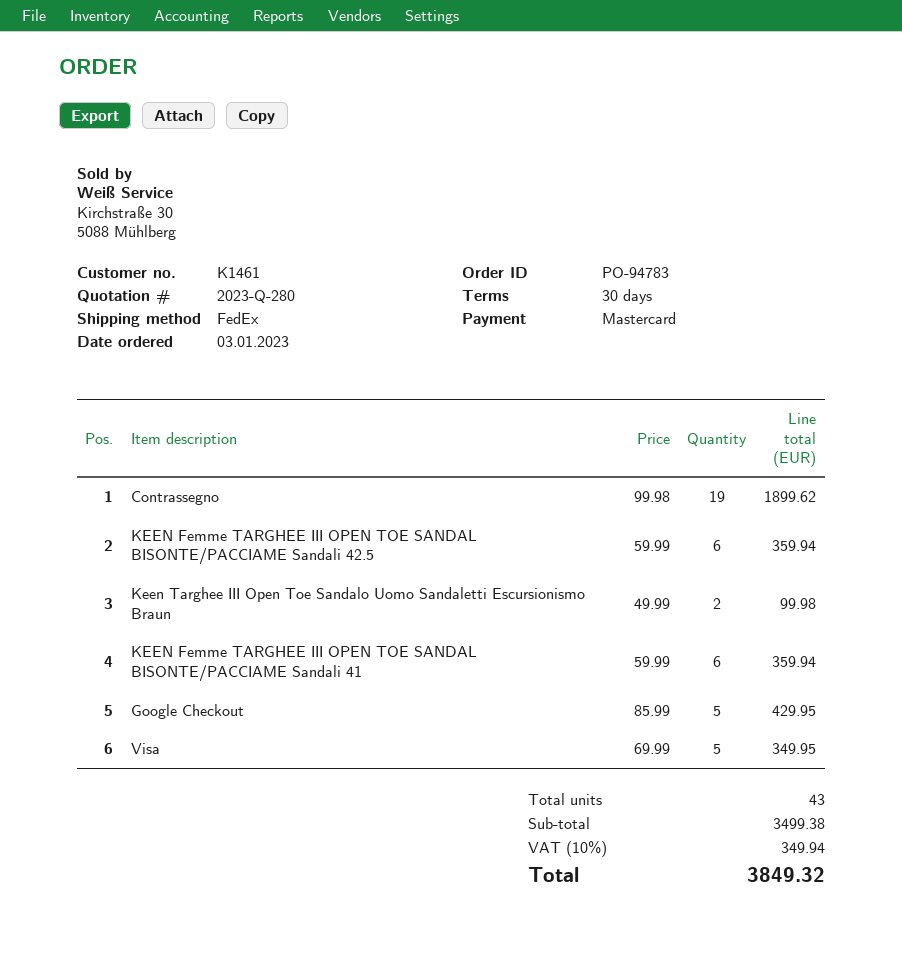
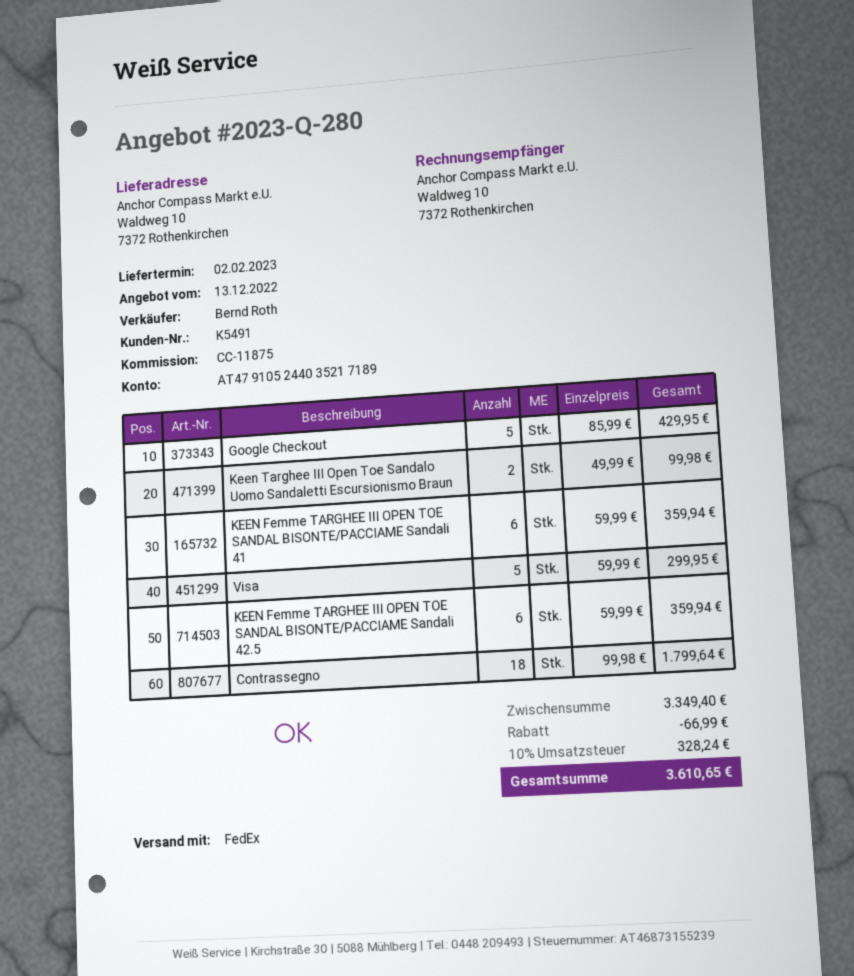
customer number: K1461 -> K5491
Contrassegno: 19 x 99.98 = 1899.62 -> 18 x 99.98 = 1799.64
Visa: 5 x 69.99 = 349.95 -> 5 x 59.99 = 299.95
subtotal: 3499.38 -> 3349.40
discount: none -> 66.99
tax: 10% = 349.94 -> 10% = 328.24
total: 3849.32 -> 3610.65

